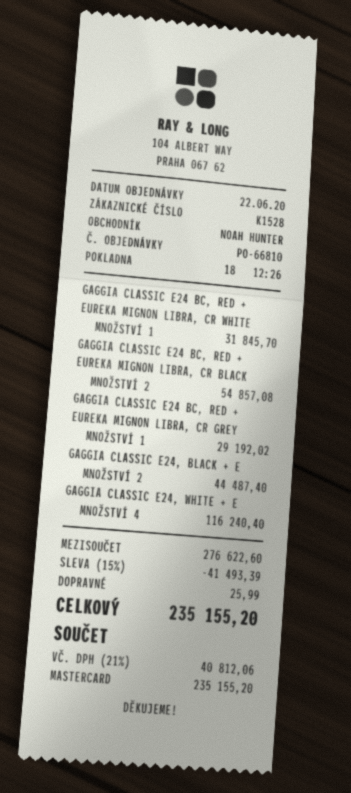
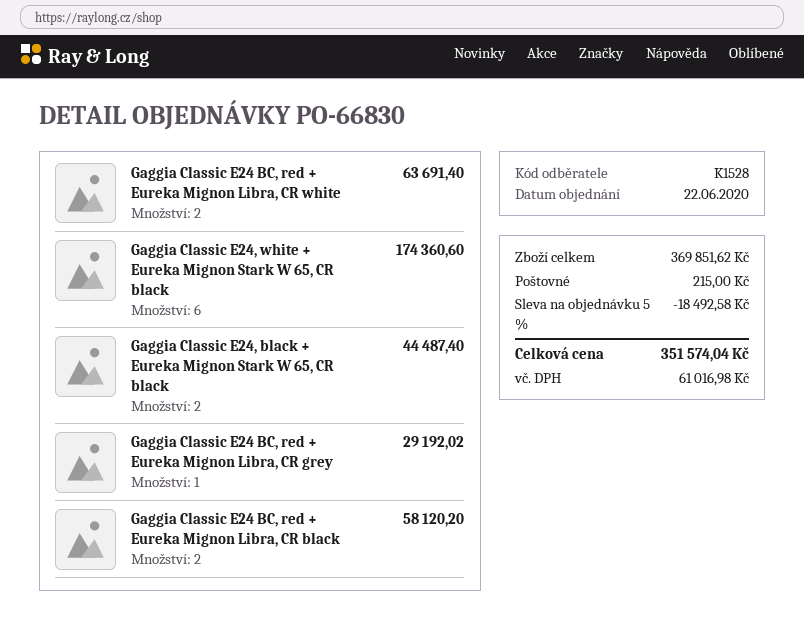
order number: PO-66810 -> PO-66830
GAGGIA CLASSIC E24 BC, RED + EUREKA MIGNON LIBRA, CR WHITE: 1 for 31845.70 -> 2 for 63691.40
GAGGIA CLASSIC E24 BC, RED + EUREKA MIGNON LIBRA, CR BLACK: 2 for 54857.08 -> 2 for 58120.20
GAGGIA CLASSIC E24, WHITE + E: 4 for 116240.40 -> 6 for 174360.60
subtotal: 276622.60 -> 369851.62
discount: 15% = 41493.39 -> 5% = 18492.58
shipping: 25.99 -> 215.00
tax: 40812.06 -> 61016.98
total: 235155.20 -> 351574.04

